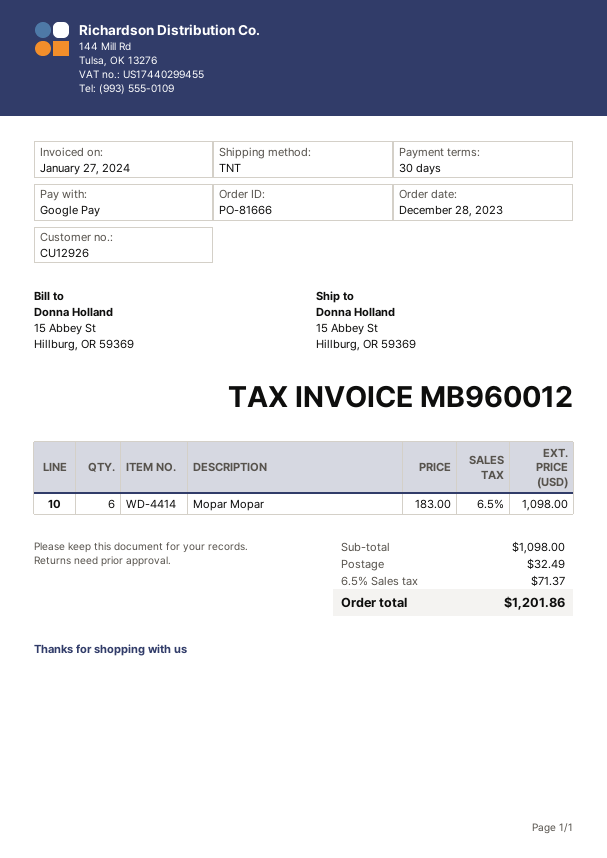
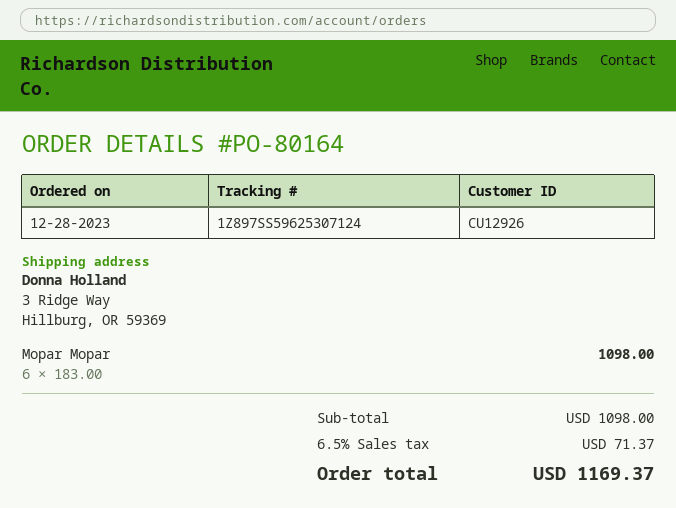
order number: PO-81666 -> PO-80164
ship to: 15 Abbey St, Hillburg, OR 59369 -> 3 Ridge Way, Hillburg, OR 59369
shipping: 32.49 -> none
total: 1201.86 -> 1169.37

